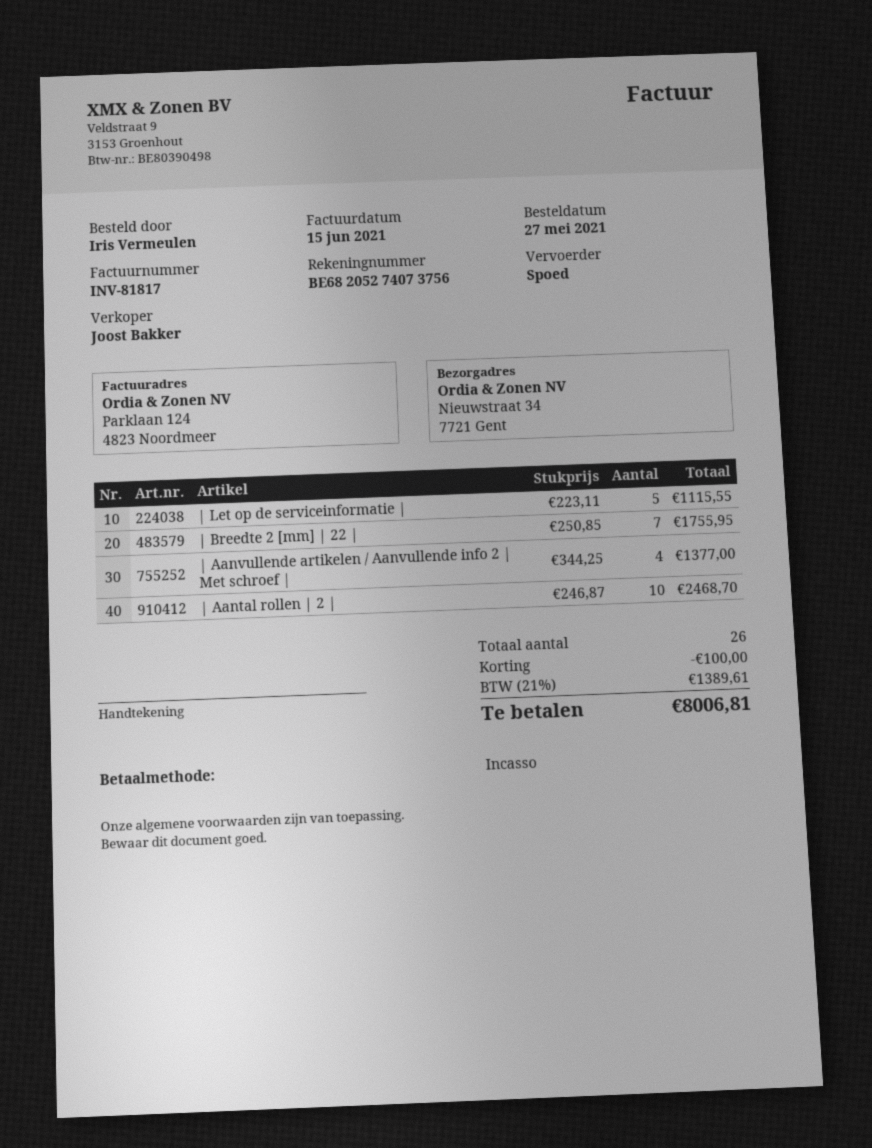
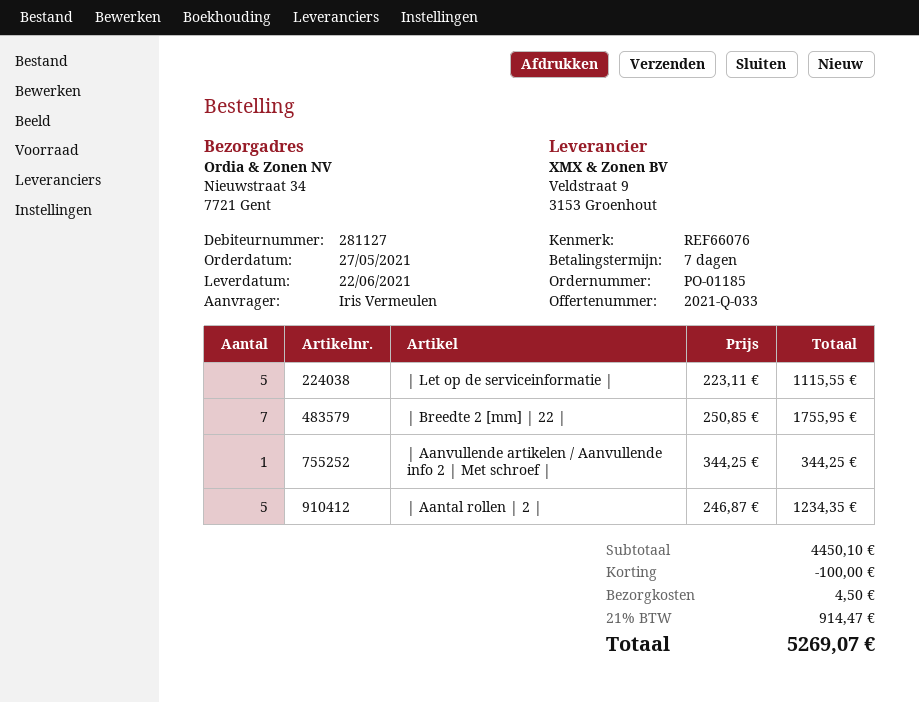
| Aanvullende artikelen / Aanvullende info 2 | Met schroef |: 4 x 344.25 = 1377.00 -> 1 x 344.25 = 344.25
| Aantal rollen | 2 |: 10 x 246.87 = 2468.70 -> 5 x 246.87 = 1234.35
shipping: none -> 4.50
tax: 21% = 1389.61 -> 21% = 914.47
total: 8006.81 -> 5269.07

